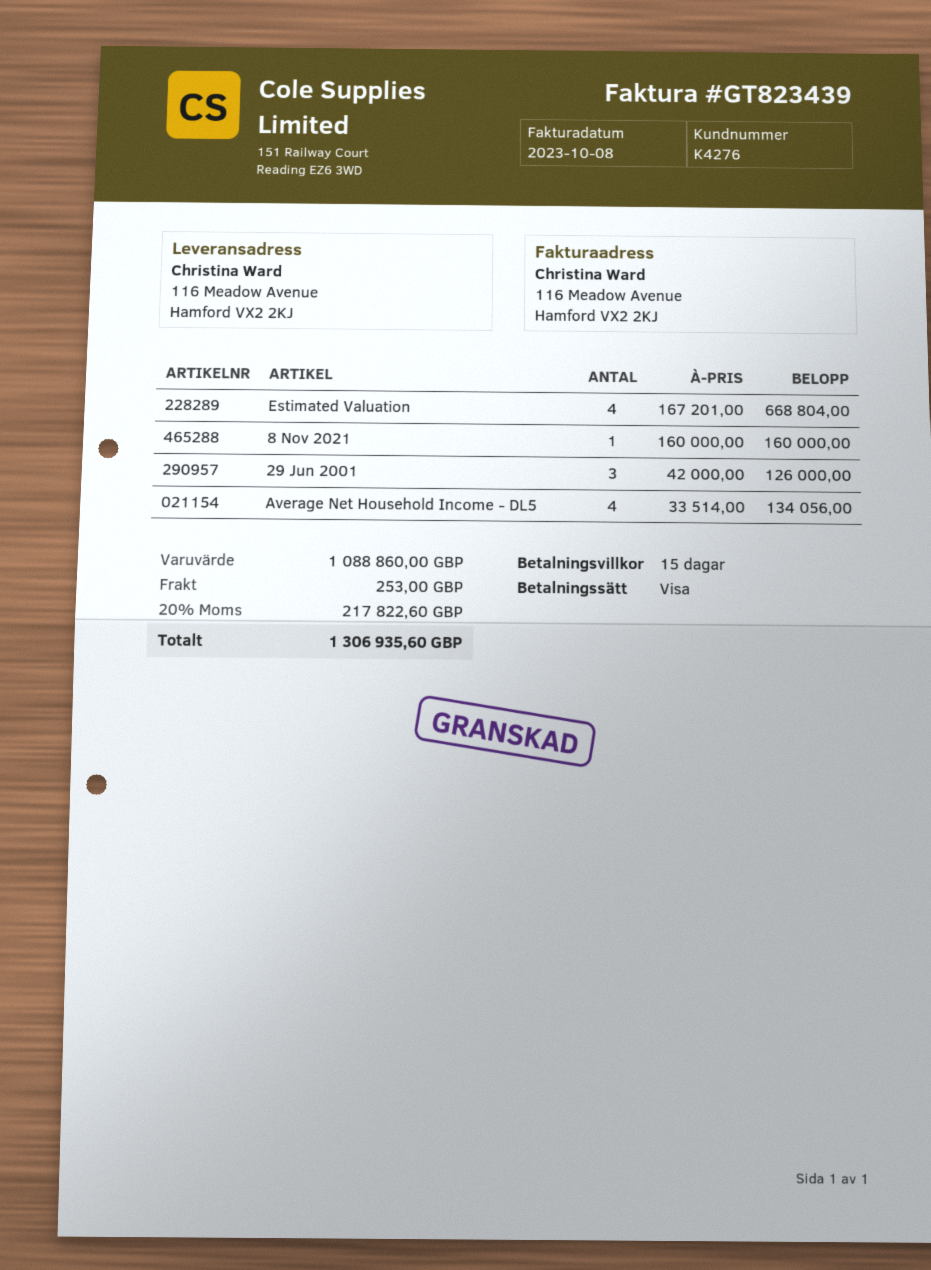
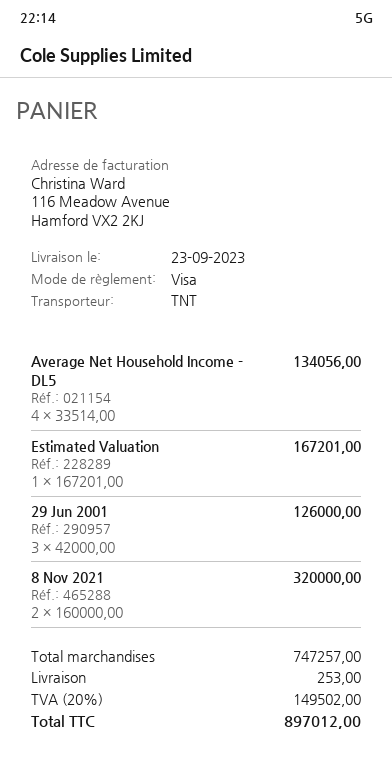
Estimated Valuation: 4 x 167201.00 = 668804.00 -> 1 x 167201.00 = 167201.00
8 Nov 2021: 1 x 160000.00 = 160000.00 -> 2 x 160000.00 = 320000.00
subtotal: 1088860.00 -> 747257.00
tax: 20% = 217822.60 -> 20% = 149502.00
total: 1306935.60 -> 897012.00

